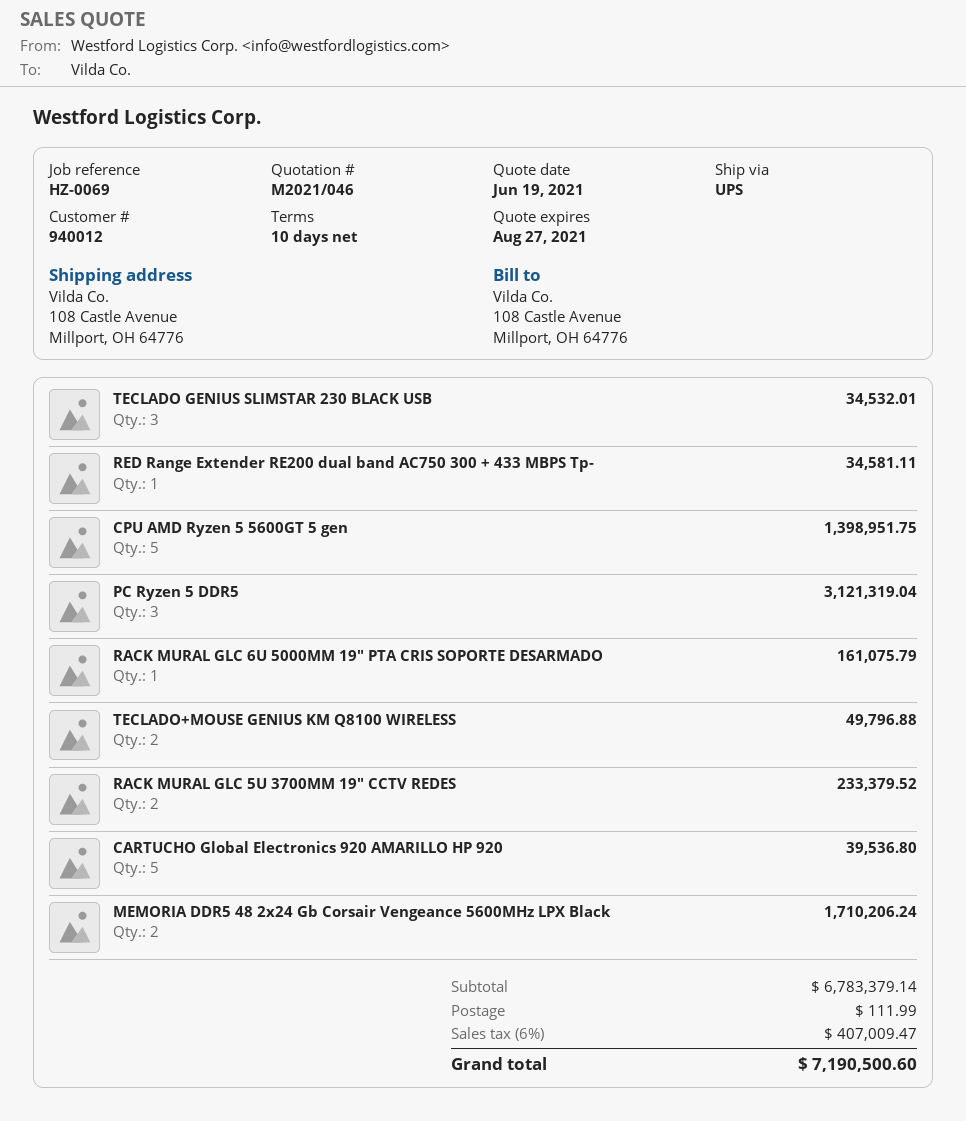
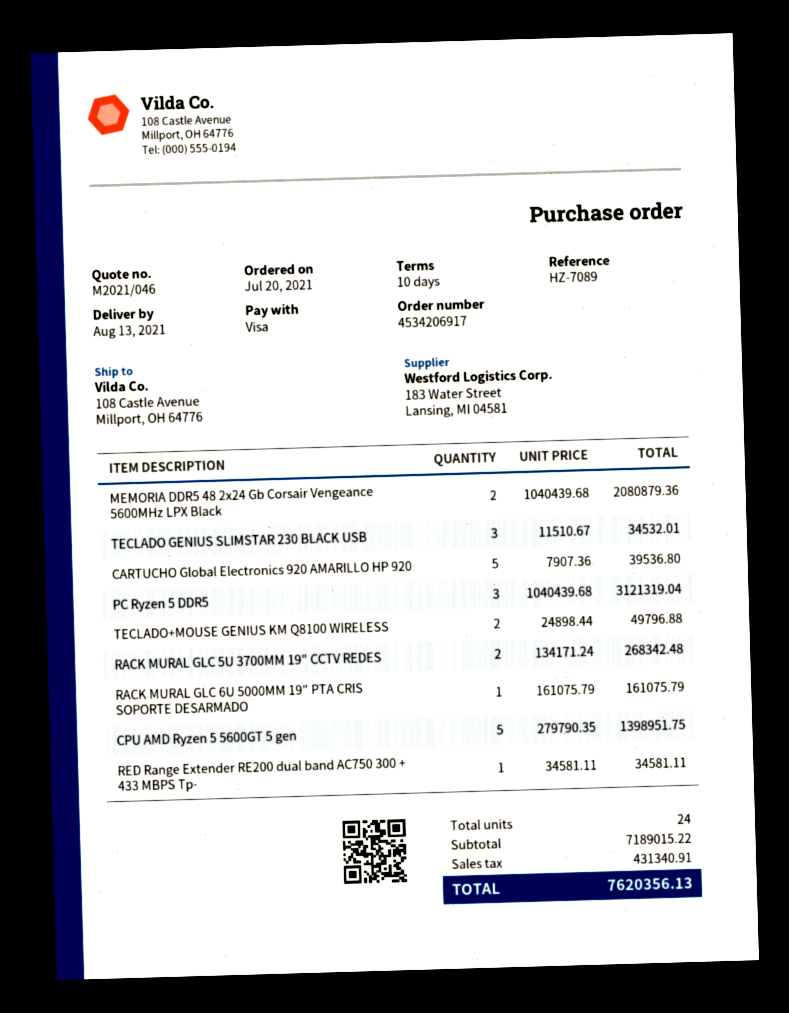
reference: HZ-0069 -> HZ-7089
RACK MURAL GLC 5U 3700MM 19" CCTV REDES: 2 for 233379.52 -> 2 for 268342.48
MEMORIA DDR5 48 2x24 Gb Corsair Vengeance 5600MHz LPX Black: 2 for 1710206.24 -> 2 for 2080879.36
subtotal: 6783379.14 -> 7189015.22
shipping: 111.99 -> none
tax: 407009.47 -> 431340.91
total: 7190500.60 -> 7620356.13

